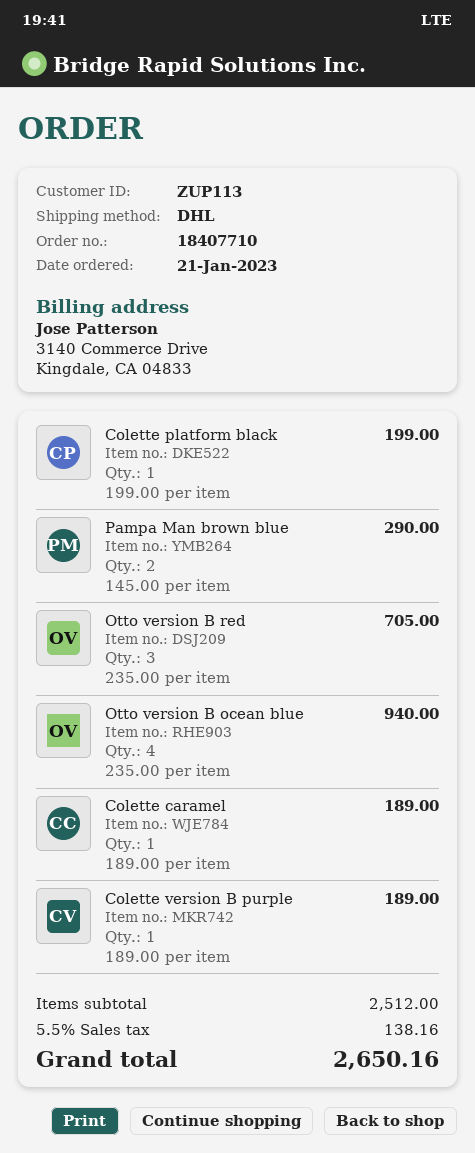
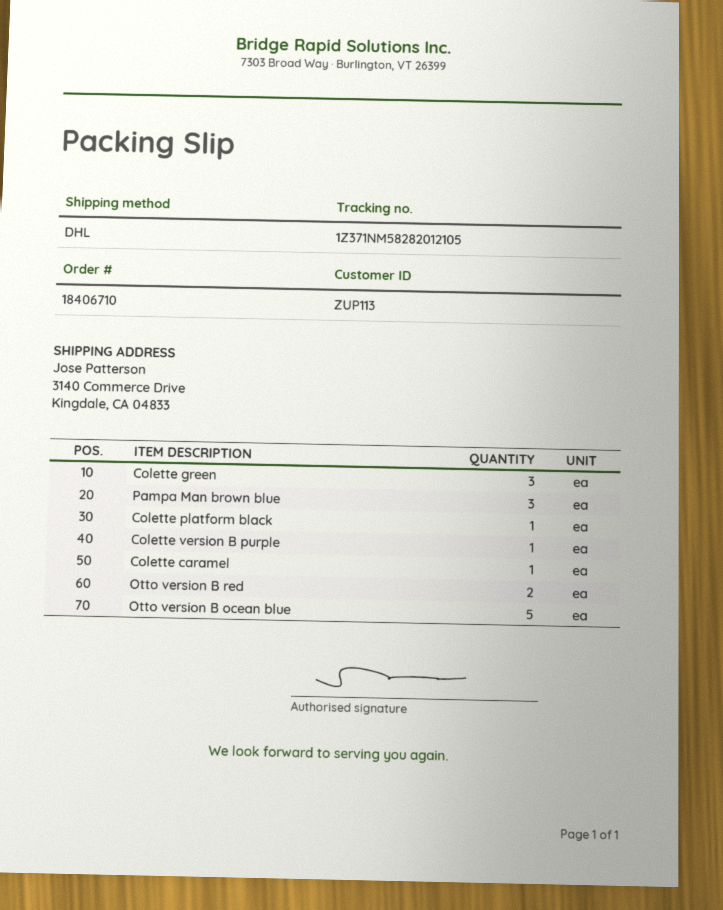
order number: 18407710 -> 18406710
Pampa Man brown blue: 2 -> 3
Otto version B red: 3 -> 2
Otto version B ocean blue: 4 -> 5
Colette green: none -> 3

